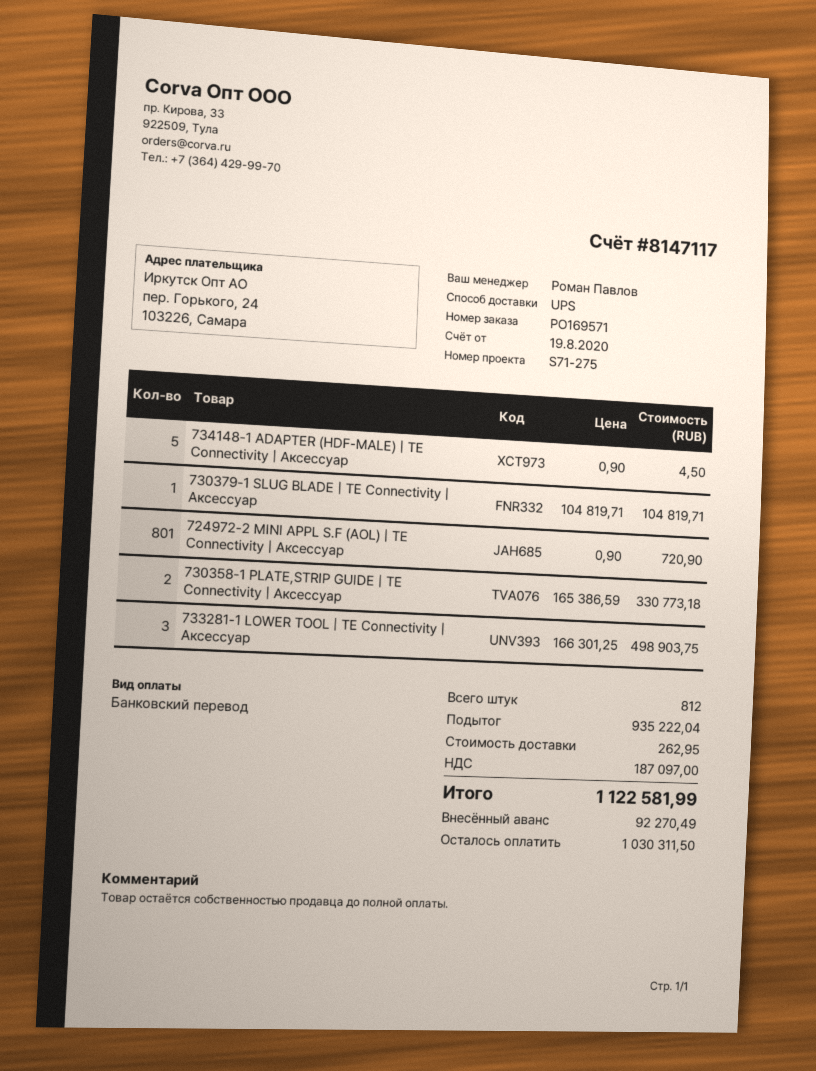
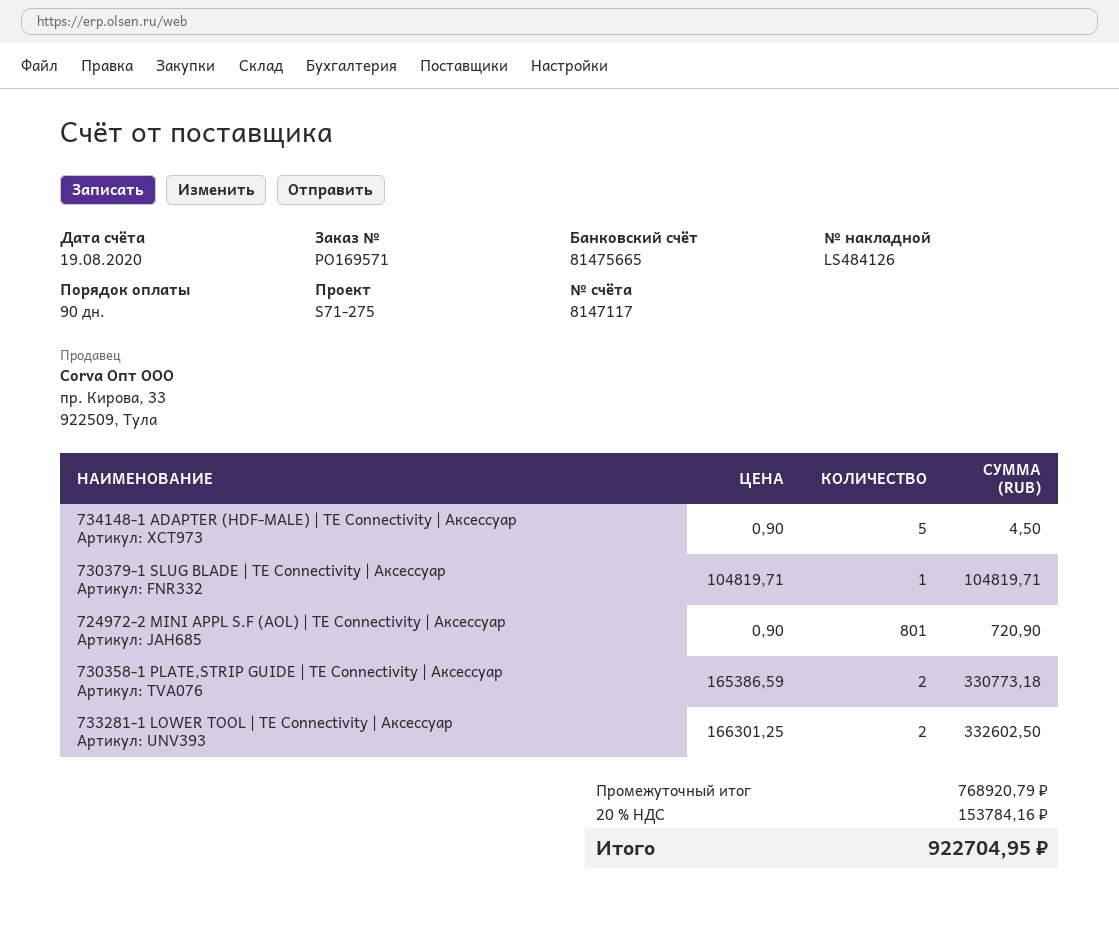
733281-1 LOWER TOOL | TE Connectivity | Аксессуар: 3 x 166301.25 = 498903.75 -> 2 x 166301.25 = 332602.50
subtotal: 935222.04 -> 768920.79
shipping: 262.95 -> none
tax: 187097.00 -> 153784.16
total: 1122581.99 -> 922704.95

